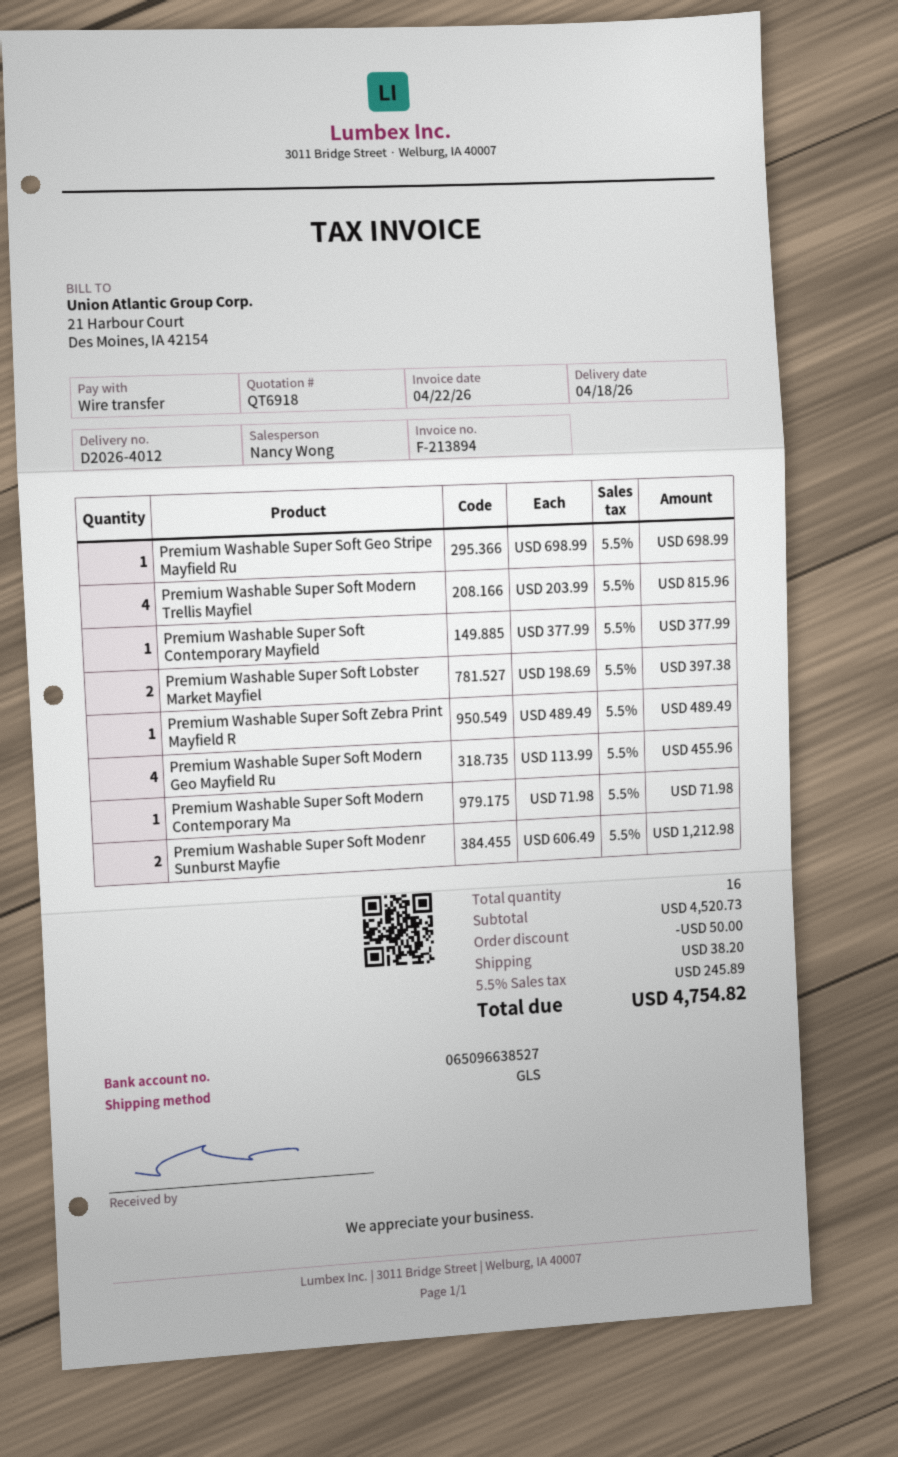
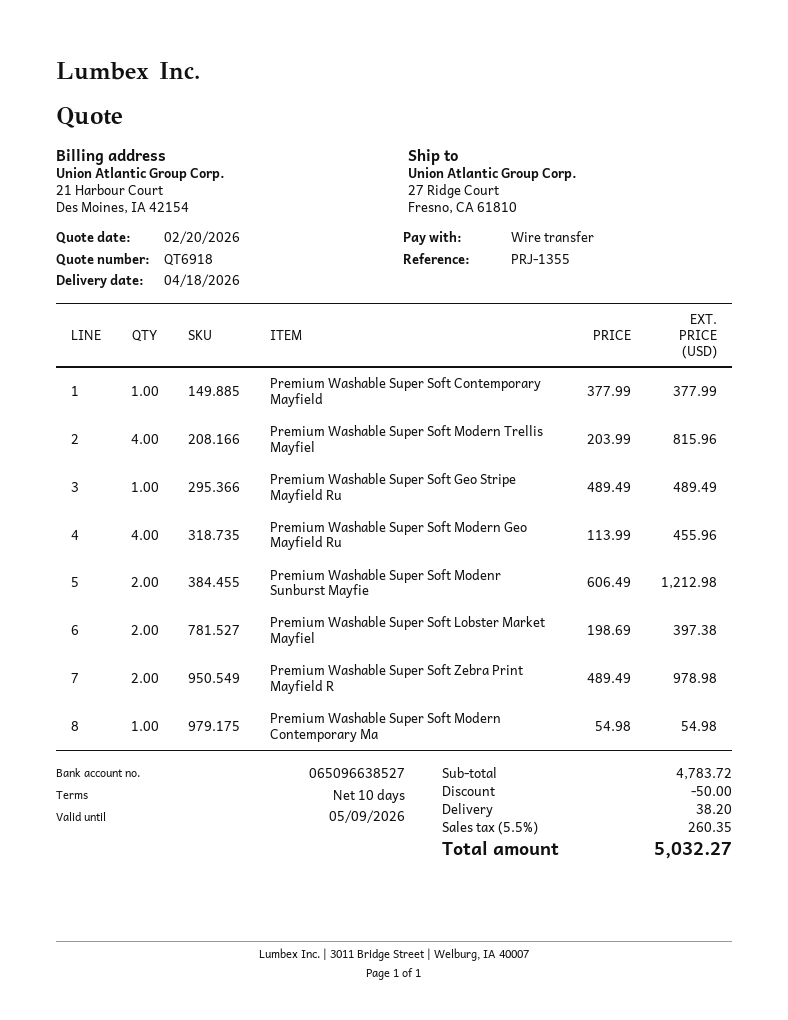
Premium Washable Super Soft Geo Stripe Mayfield Ru: 1 x 698.99 = 698.99 -> 1 x 489.49 = 489.49
Premium Washable Super Soft Zebra Print Mayfield R: 1 x 489.49 = 489.49 -> 2 x 489.49 = 978.98
Premium Washable Super Soft Modern Contemporary Ma: 1 x 71.98 = 71.98 -> 1 x 54.98 = 54.98
subtotal: 4520.73 -> 4783.72
tax: 5.5% = 245.89 -> 5.5% = 260.35
total: 4754.82 -> 5032.27

